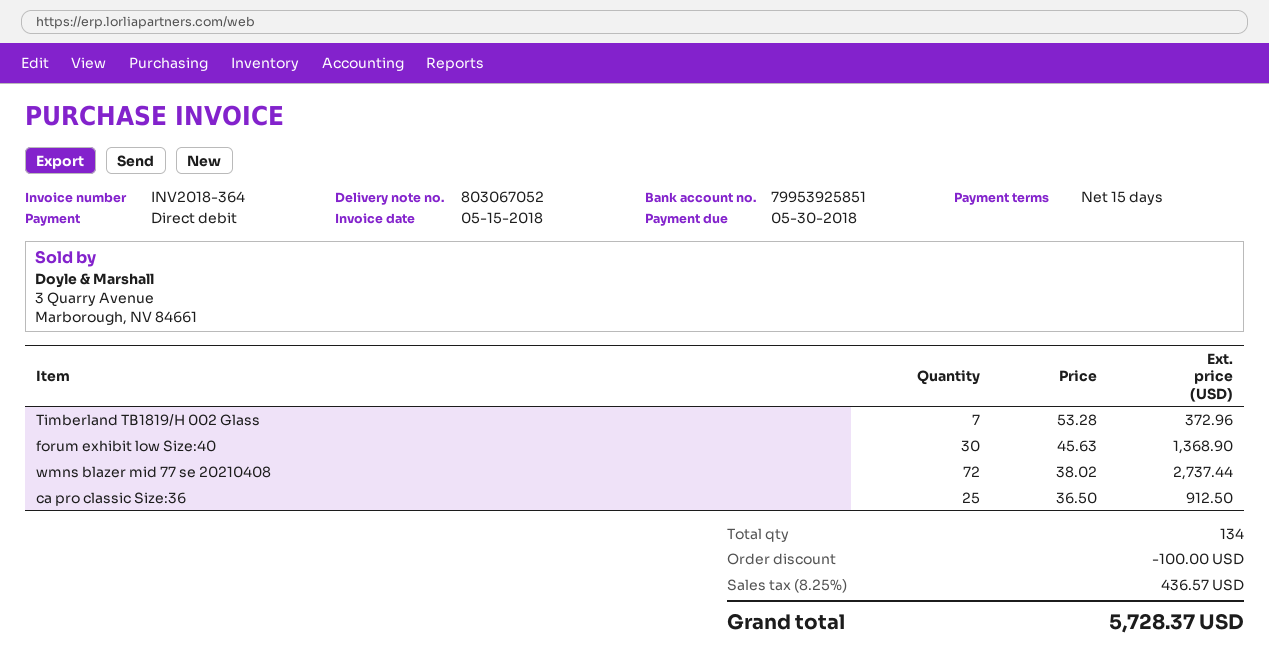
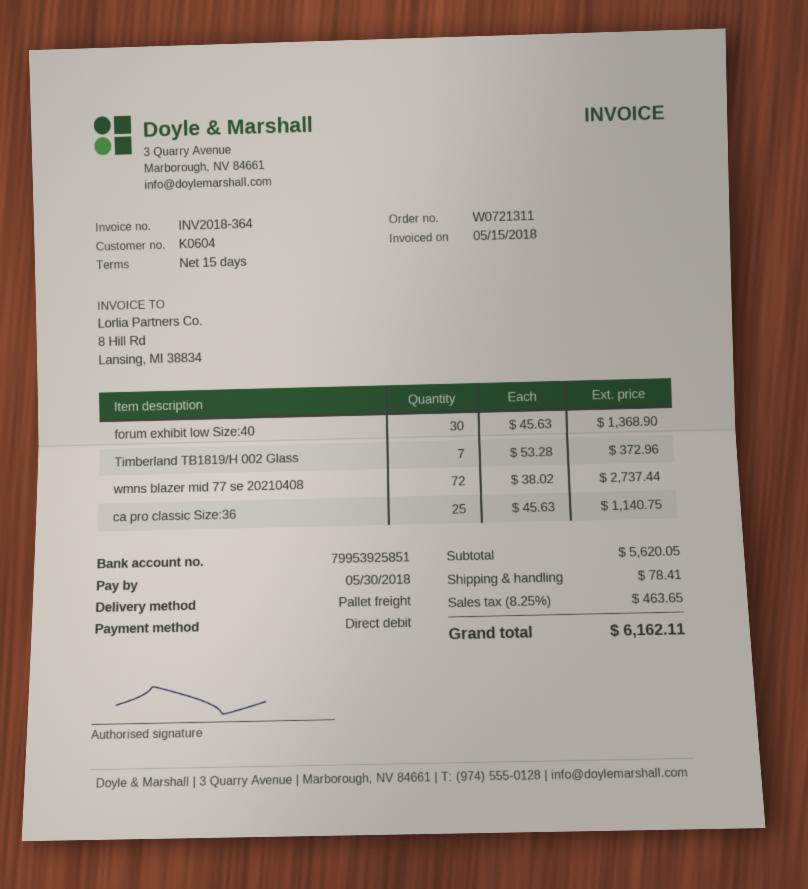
ca pro classic Size:36: 25 x 36.50 = 912.50 -> 25 x 45.63 = 1140.75
discount: 100.00 -> none
shipping: none -> 78.41
tax: 8.25% = 436.57 -> 8.25% = 463.65
total: 5728.37 -> 6162.11

